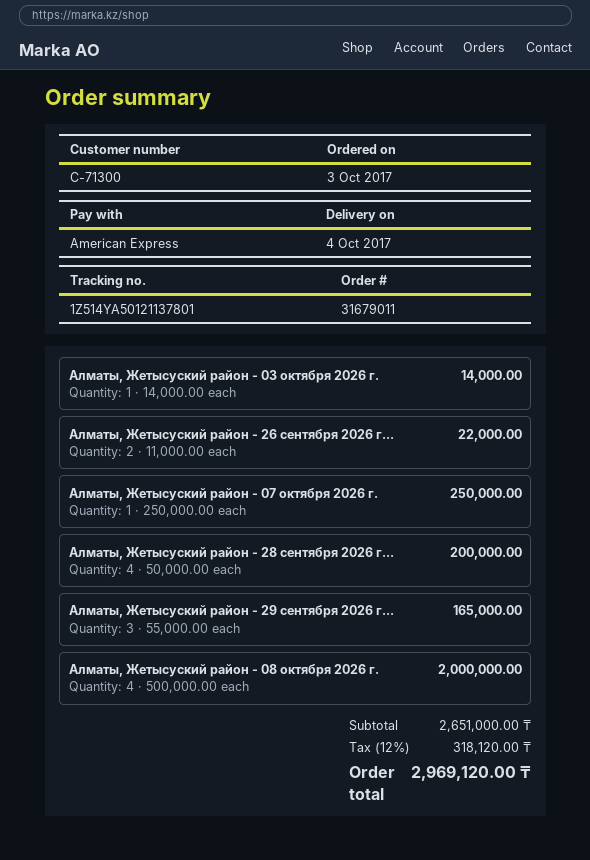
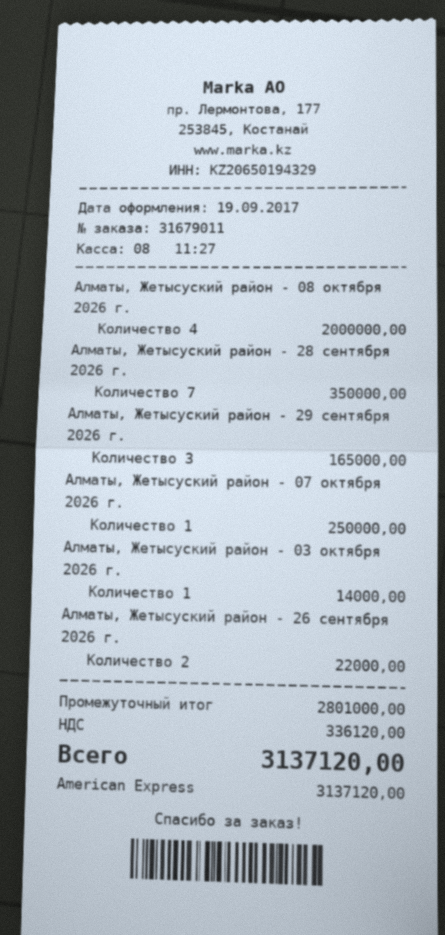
order date: 2017-10-03 -> 2017-09-19
Алматы, Жетысуский район - 28 сентября 2026 г...: 4 for 200000.00 -> 7 for 350000.00
subtotal: 2651000.00 -> 2801000.00
tax: 318120.00 -> 336120.00
total: 2969120.00 -> 3137120.00

